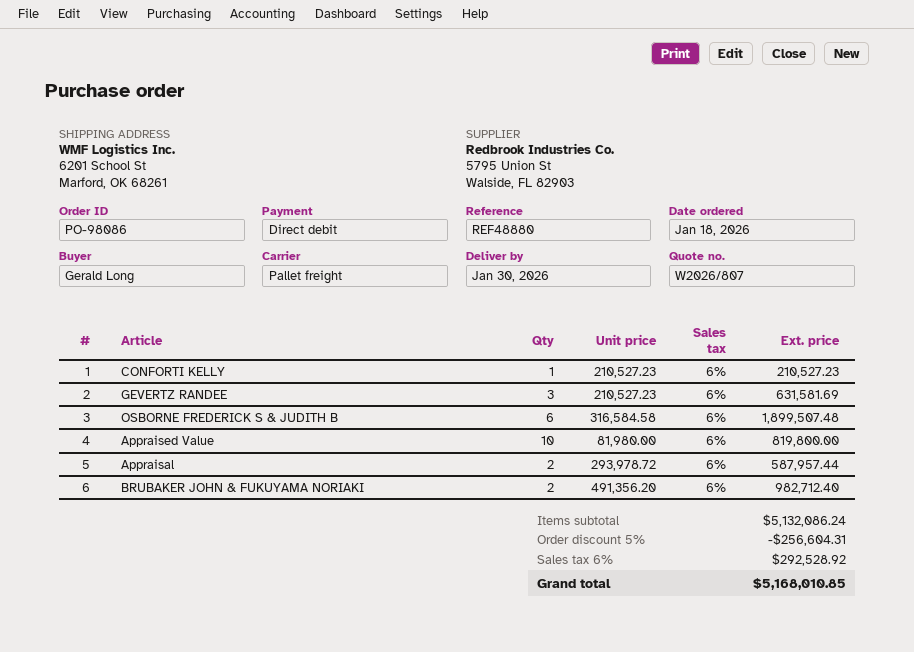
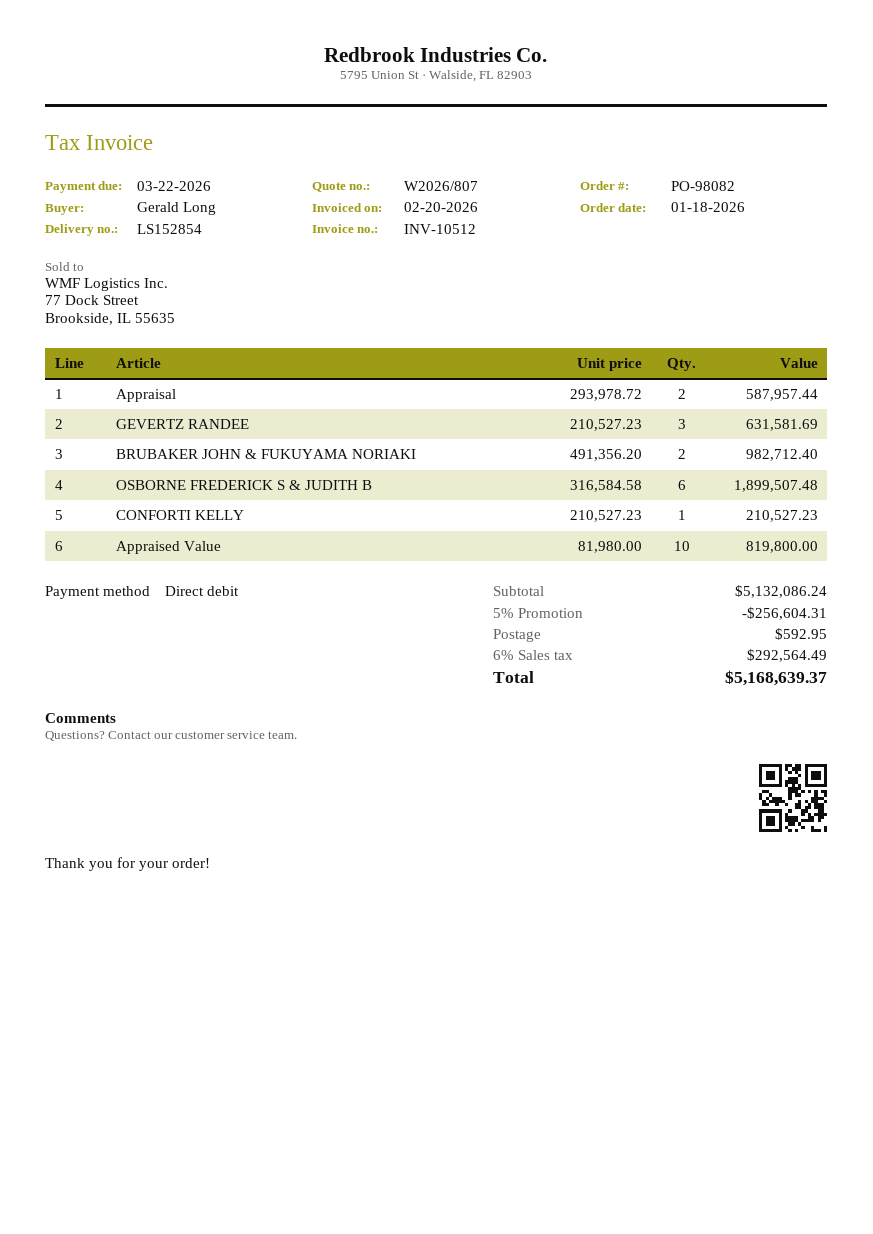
order number: PO-98086 -> PO-98082
shipping: none -> 592.95
tax: 6% = 292528.92 -> 6% = 292564.49
total: 5168010.85 -> 5168639.37

